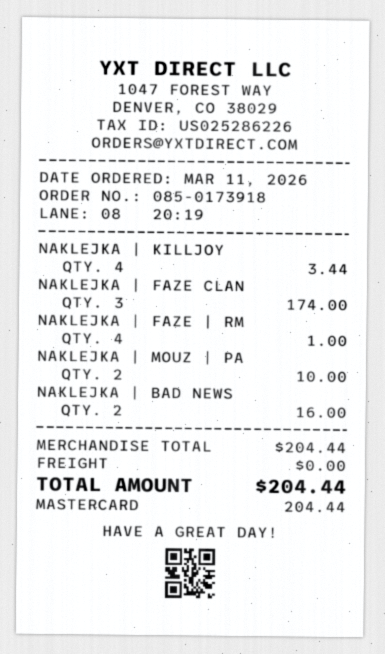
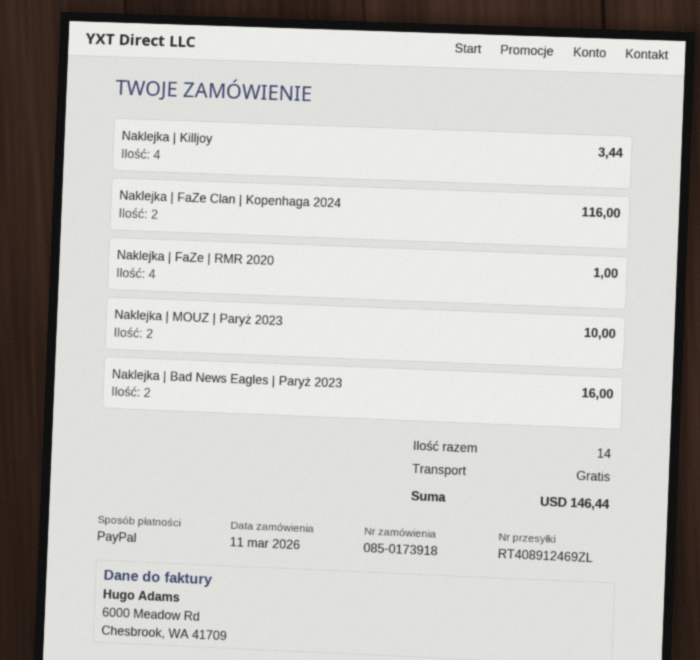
payment method: Mastercard -> PayPal
NAKLEJKA | FAZE CLAN: 3 for 174.00 -> 2 for 116.00
total: 204.44 -> 146.44

